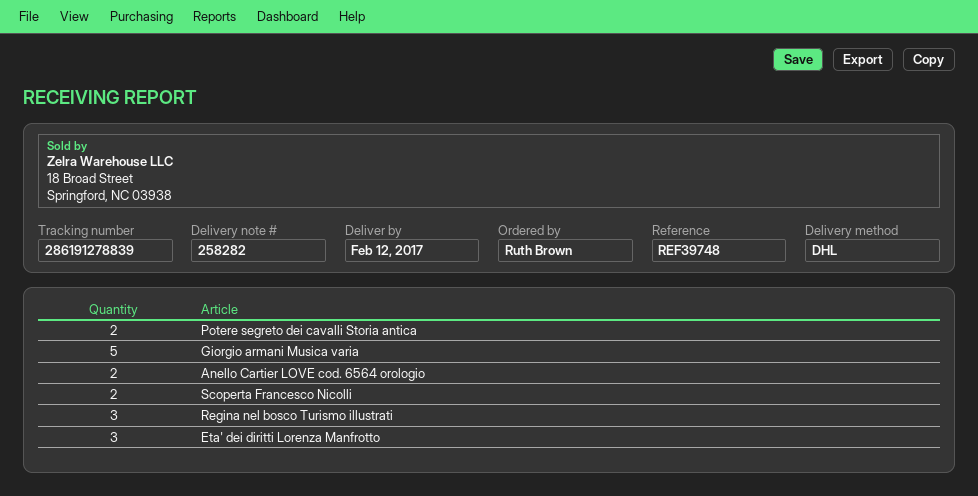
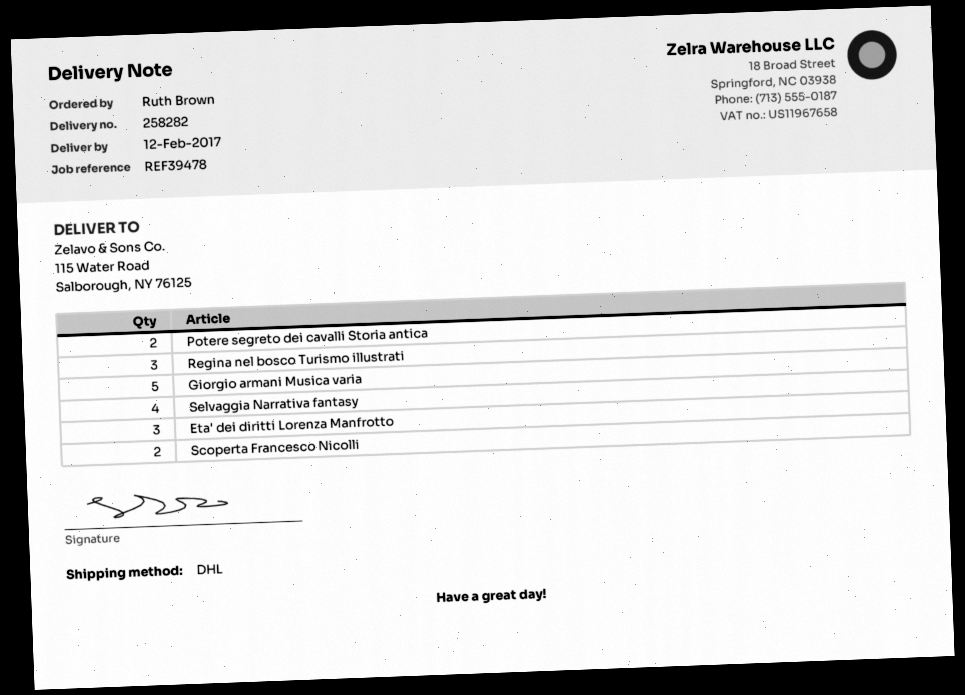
reference: REF39748 -> REF39478
Anello Cartier LOVE cod. 6564 orologio: 2 -> none
Selvaggia Narrativa fantasy: none -> 4

